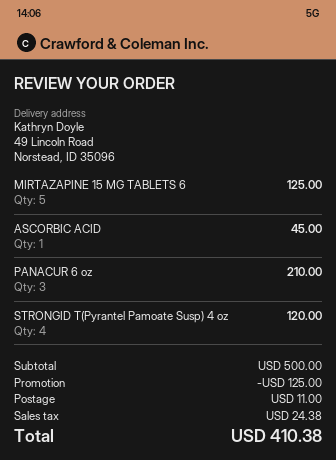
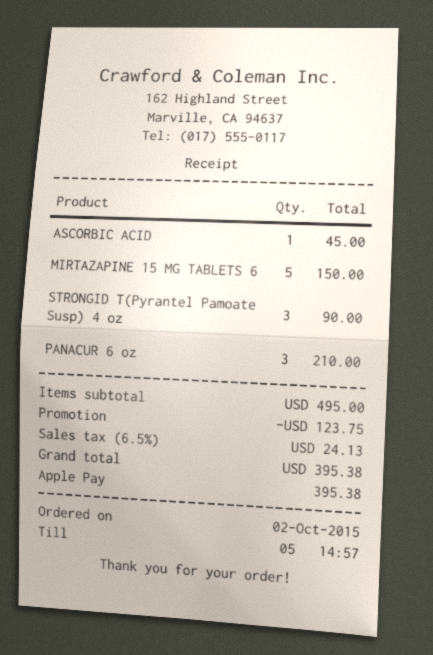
MIRTAZAPINE 15 MG TABLETS 6: 5 for 125.00 -> 5 for 150.00
STRONGID T(Pyrantel Pamoate Susp) 4 oz: 4 for 120.00 -> 3 for 90.00
subtotal: 500.00 -> 495.00
discount: 125.00 -> 123.75
shipping: 11.00 -> none
tax: 24.38 -> 24.13
total: 410.38 -> 395.38

